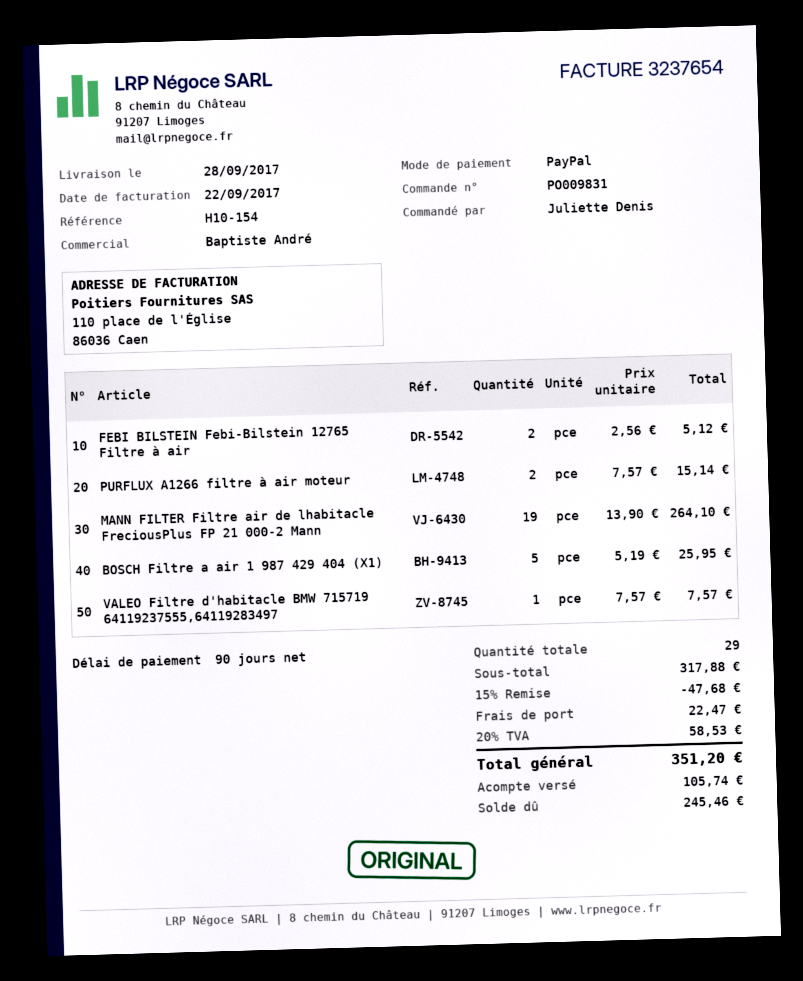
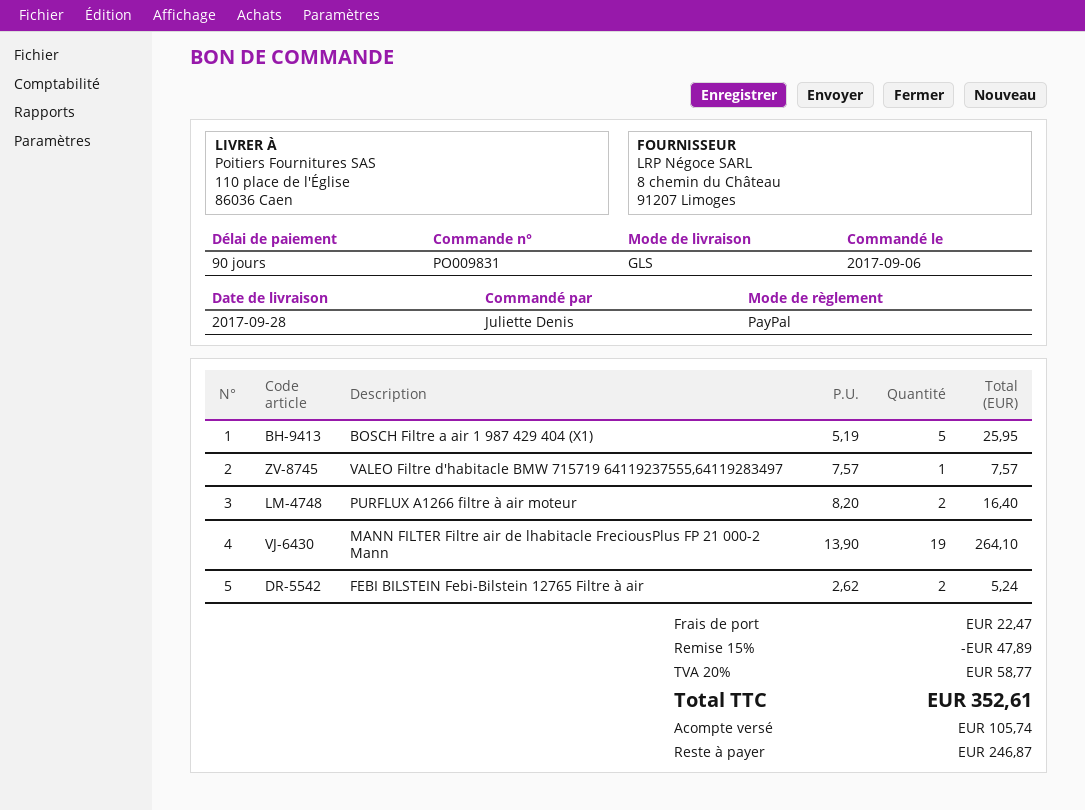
FEBI BILSTEIN Febi-Bilstein 12765 Filtre à air: 2 x 2.56 = 5.12 -> 2 x 2.62 = 5.24
PURFLUX A1266 filtre à air moteur: 2 x 7.57 = 15.14 -> 2 x 8.20 = 16.40
discount: 15% = 47.68 -> 15% = 47.89
tax: 20% = 58.53 -> 20% = 58.77
total: 351.20 -> 352.61
balance: 245.46 -> 246.87

